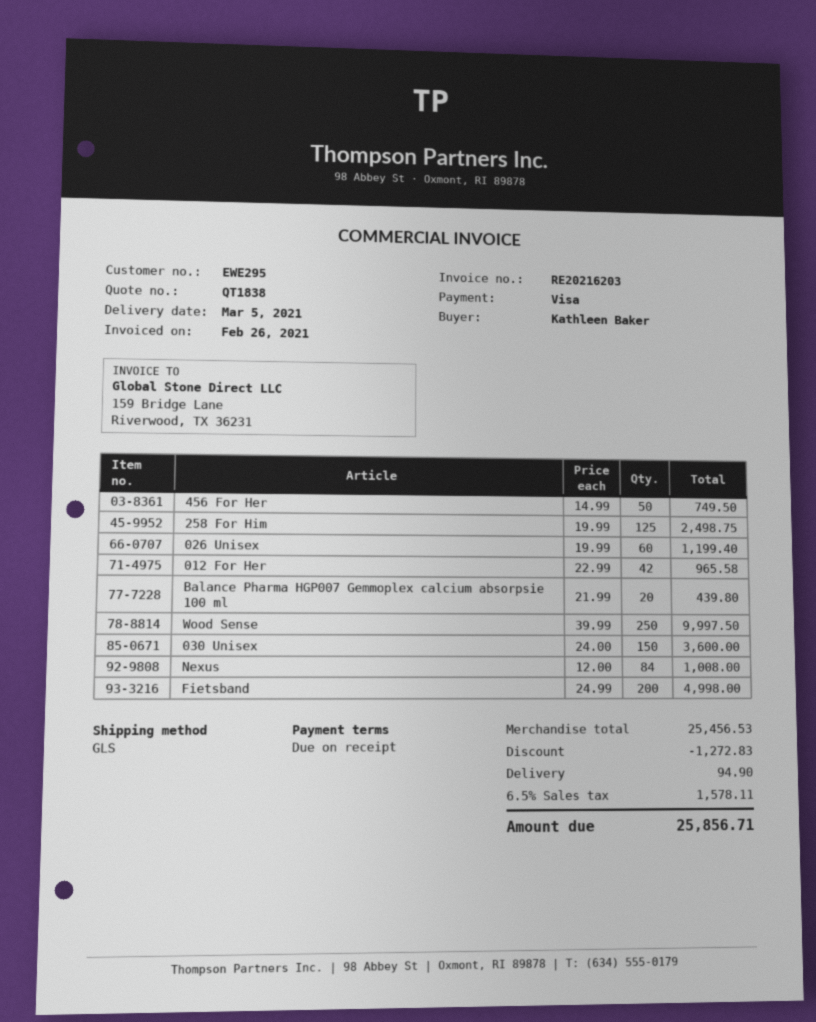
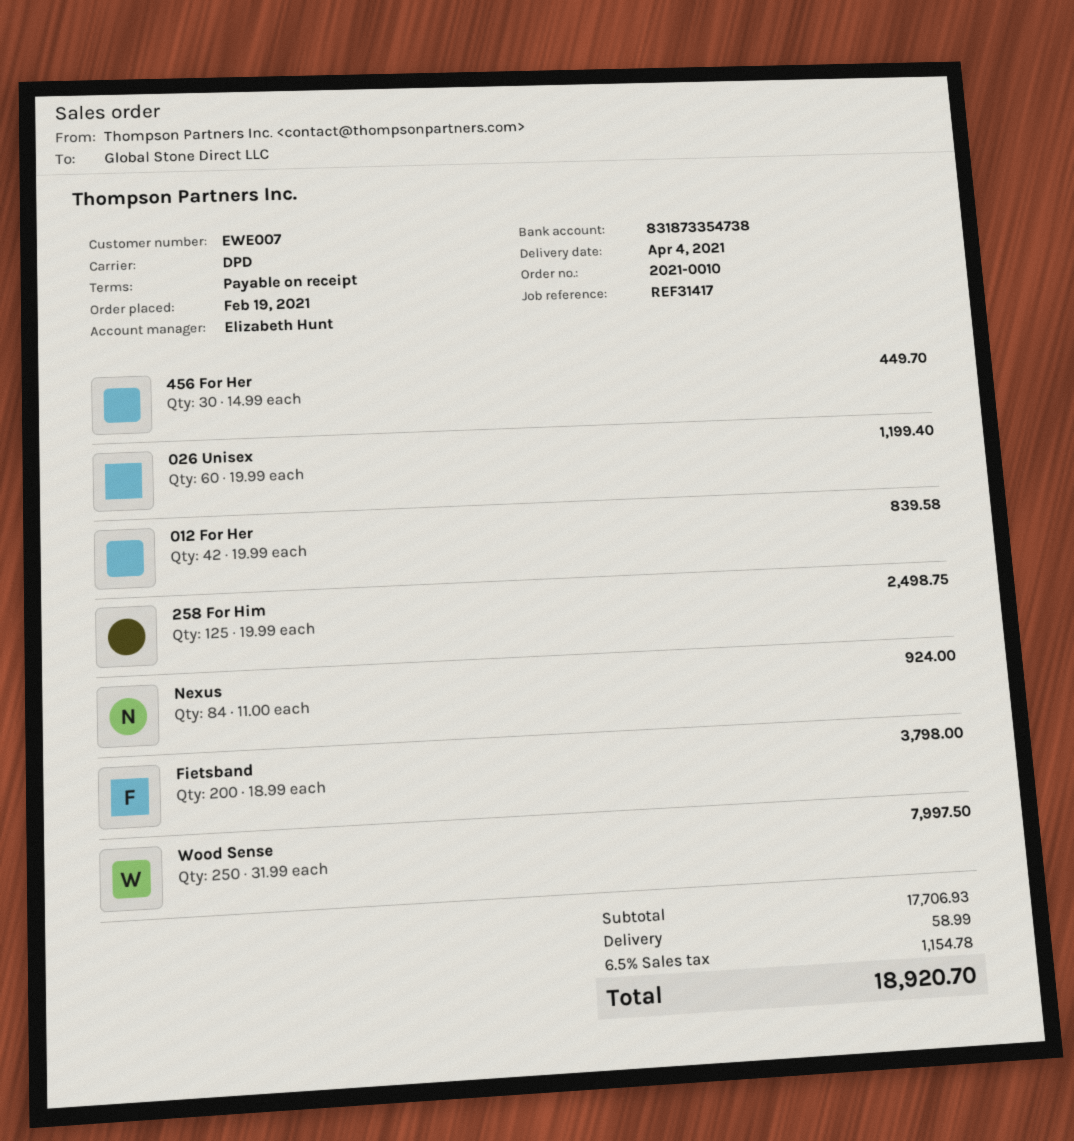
delivery date: 2021-03-05 -> 2021-04-04
customer number: EWE295 -> EWE007
shipping method: GLS -> DPD
456 For Her: 50 x 14.99 = 749.50 -> 30 x 14.99 = 449.70
012 For Her: 42 x 22.99 = 965.58 -> 42 x 19.99 = 839.58
Balance Pharma HGP007 Gemmoplex calcium absorpsie 100 ml: 20 x 21.99 = 439.80 -> none
Wood Sense: 250 x 39.99 = 9997.50 -> 250 x 31.99 = 7997.50
030 Unisex: 150 x 24.00 = 3600.00 -> none
Nexus: 84 x 12.00 = 1008.00 -> 84 x 11.00 = 924.00
Fietsband: 200 x 24.99 = 4998.00 -> 200 x 18.99 = 3798.00
subtotal: 25456.53 -> 17706.93
discount: 1272.83 -> none
shipping: 94.90 -> 58.99
tax: 6.5% = 1578.11 -> 6.5% = 1154.78
total: 25856.71 -> 18920.70

